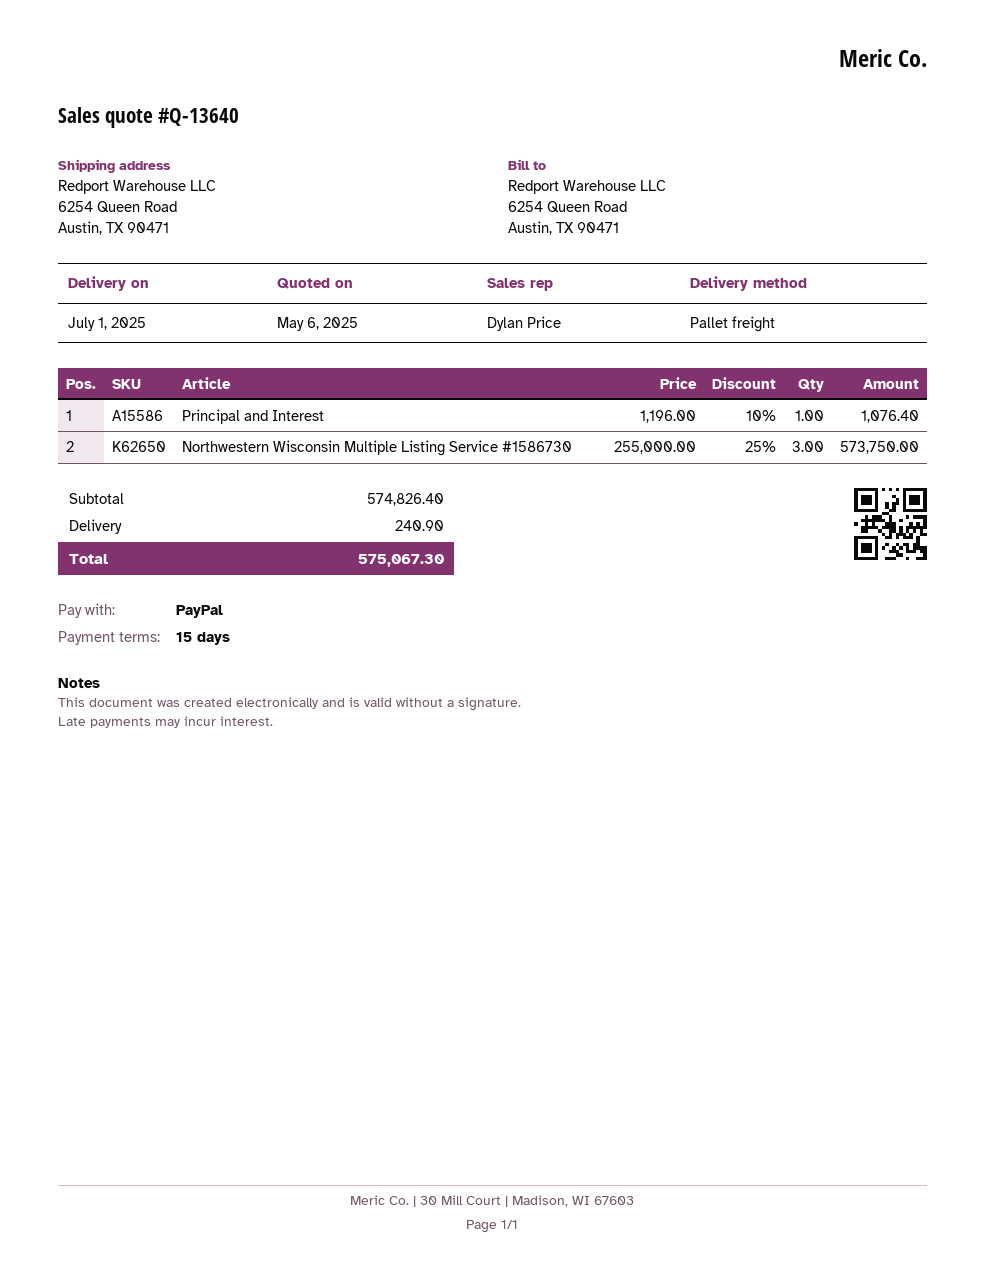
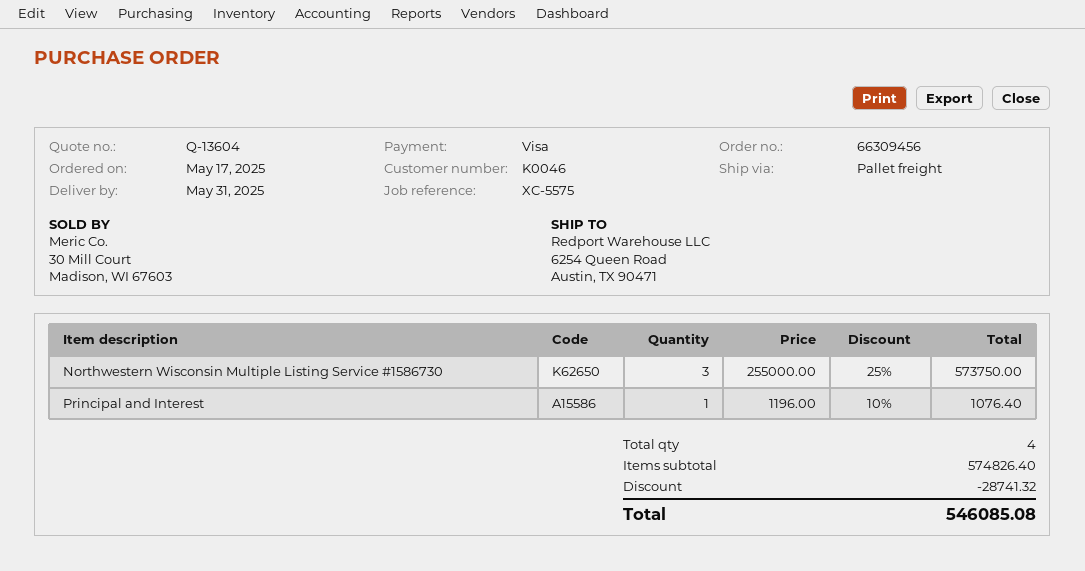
quote number: Q-13640 -> Q-13604
delivery date: 2025-07-01 -> 2025-05-31
payment method: PayPal -> Visa
discount: none -> 28741.32
shipping: 240.90 -> none
total: 575067.30 -> 546085.08

